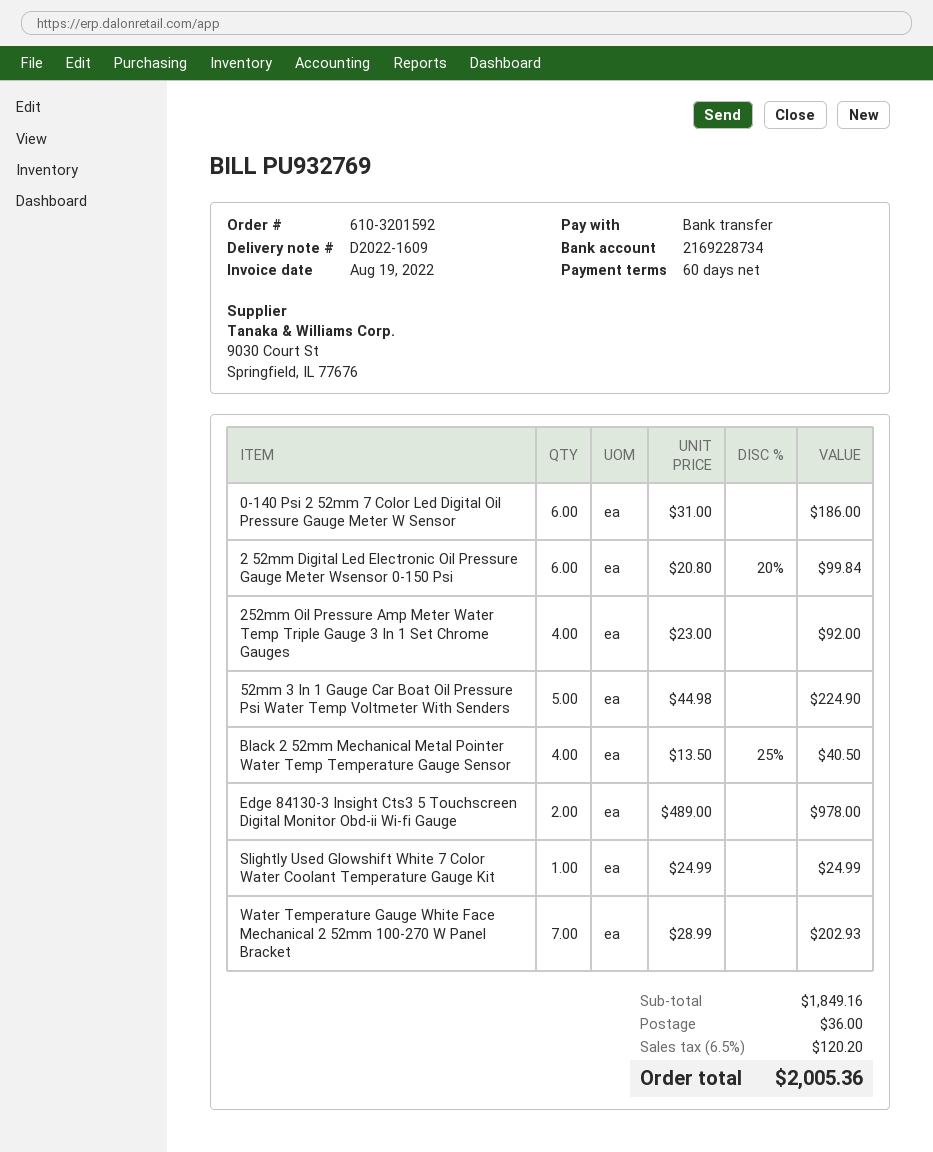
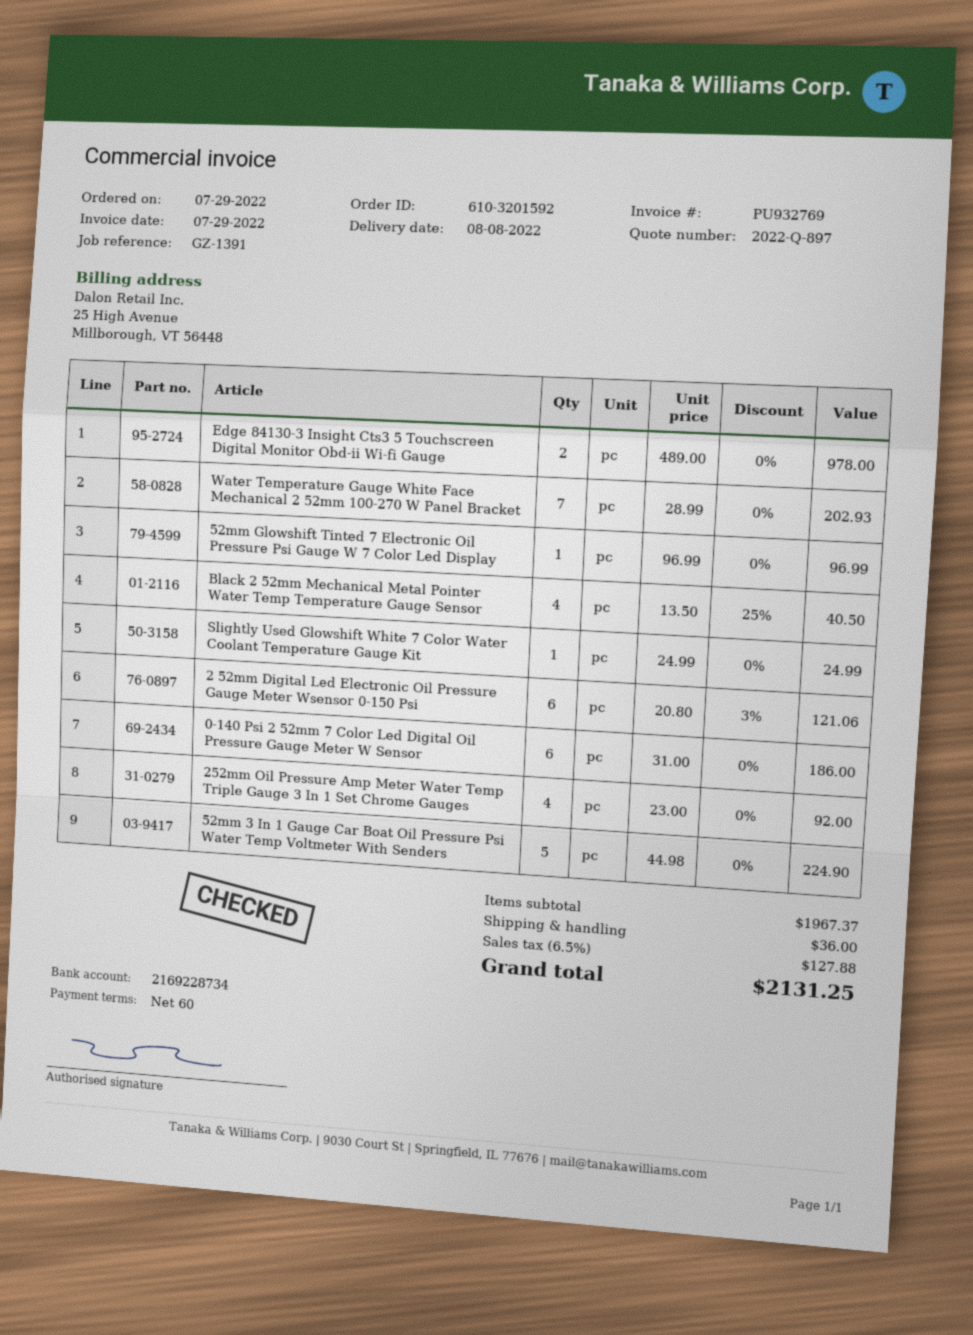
invoice date: 2022-08-19 -> 2022-07-29
2 52mm Digital Led Electronic Oil Pressure Gauge Meter Wsensor 0-150 Psi: 6 x 20.80 - 20% = 99.84 -> 6 x 20.80 - 3% = 121.06
52mm Glowshift Tinted 7 Electronic Oil Pressure Psi Gauge W 7 Color Led Display: none -> 1 x 96.99 = 96.99
subtotal: 1849.16 -> 1967.37
tax: 6.5% = 120.20 -> 6.5% = 127.88
total: 2005.36 -> 2131.25

